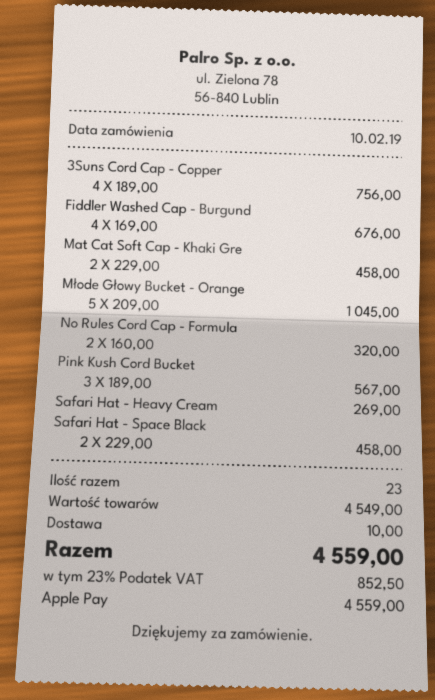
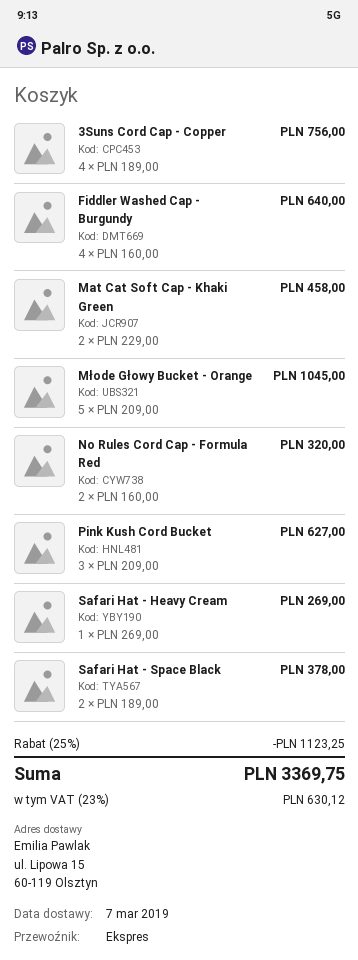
Fiddler Washed Cap - Burgund: 4 x 169.00 = 676.00 -> 4 x 160.00 = 640.00
Pink Kush Cord Bucket: 3 x 189.00 = 567.00 -> 3 x 209.00 = 627.00
Safari Hat - Space Black: 2 x 229.00 = 458.00 -> 2 x 189.00 = 378.00
discount: none -> 25% = 1123.25
shipping: 10.00 -> none
tax: 23% = 852.50 -> 23% = 630.12
total: 4559.00 -> 3369.75

